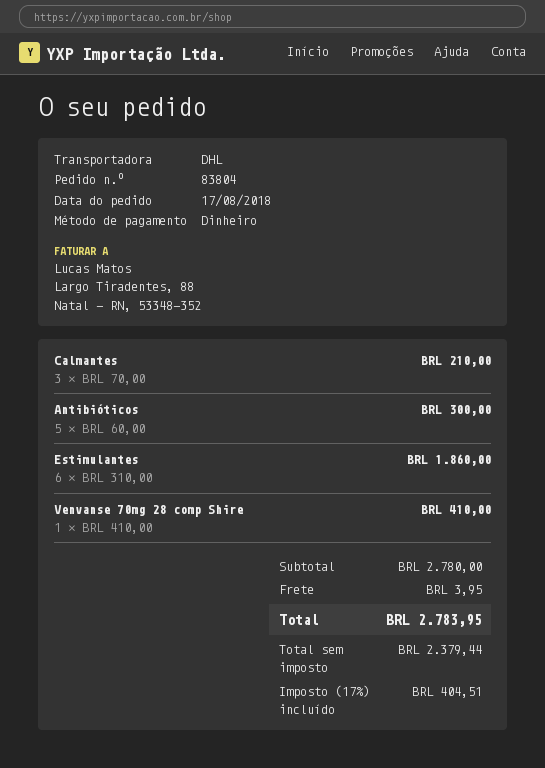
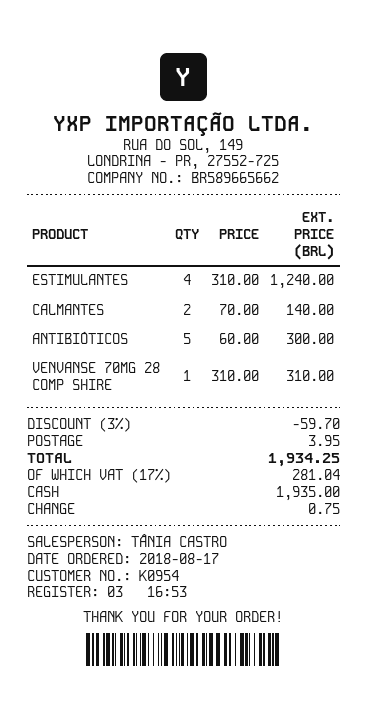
Calmantes: 3 x 70.00 = 210.00 -> 2 x 70.00 = 140.00
Estimulantes: 6 x 310.00 = 1860.00 -> 4 x 310.00 = 1240.00
Venvanse 70mg 28 comp Shire: 1 x 410.00 = 410.00 -> 1 x 310.00 = 310.00
discount: none -> 3% = 59.70
tax: 17% = 404.51 -> 17% = 281.04
total: 2783.95 -> 1934.25

